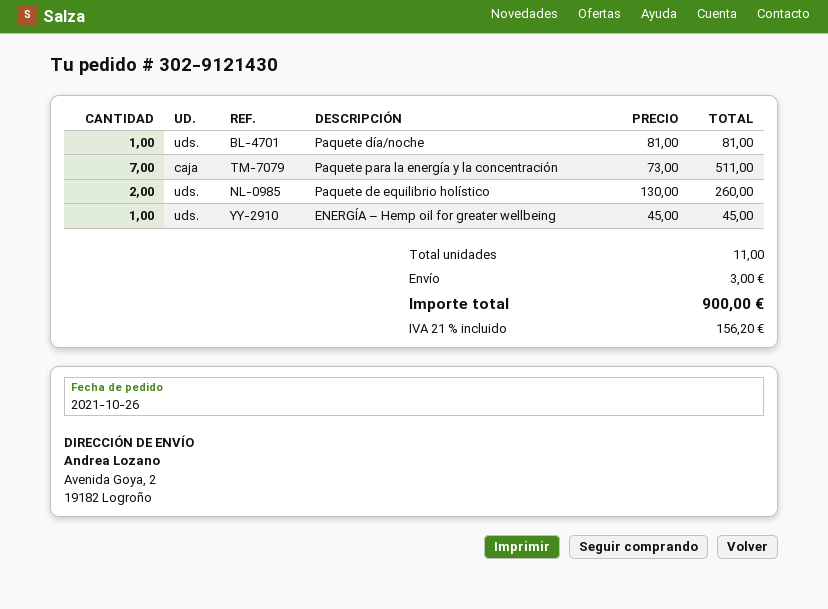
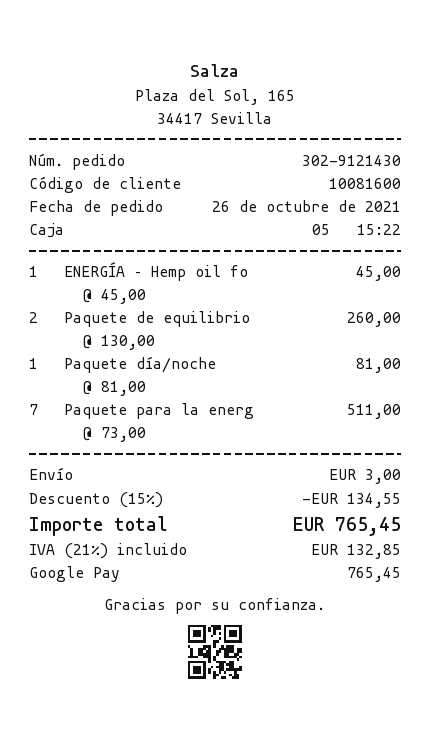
discount: none -> 15% = 134.55
tax: 21% = 156.20 -> 21% = 132.85
total: 900.00 -> 765.45

